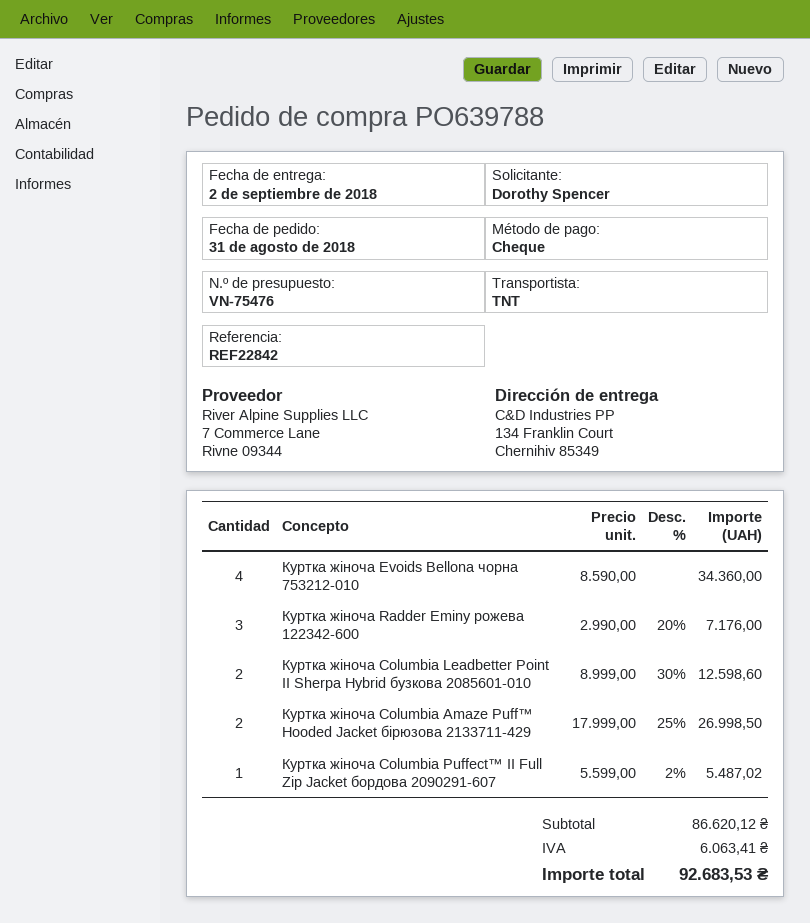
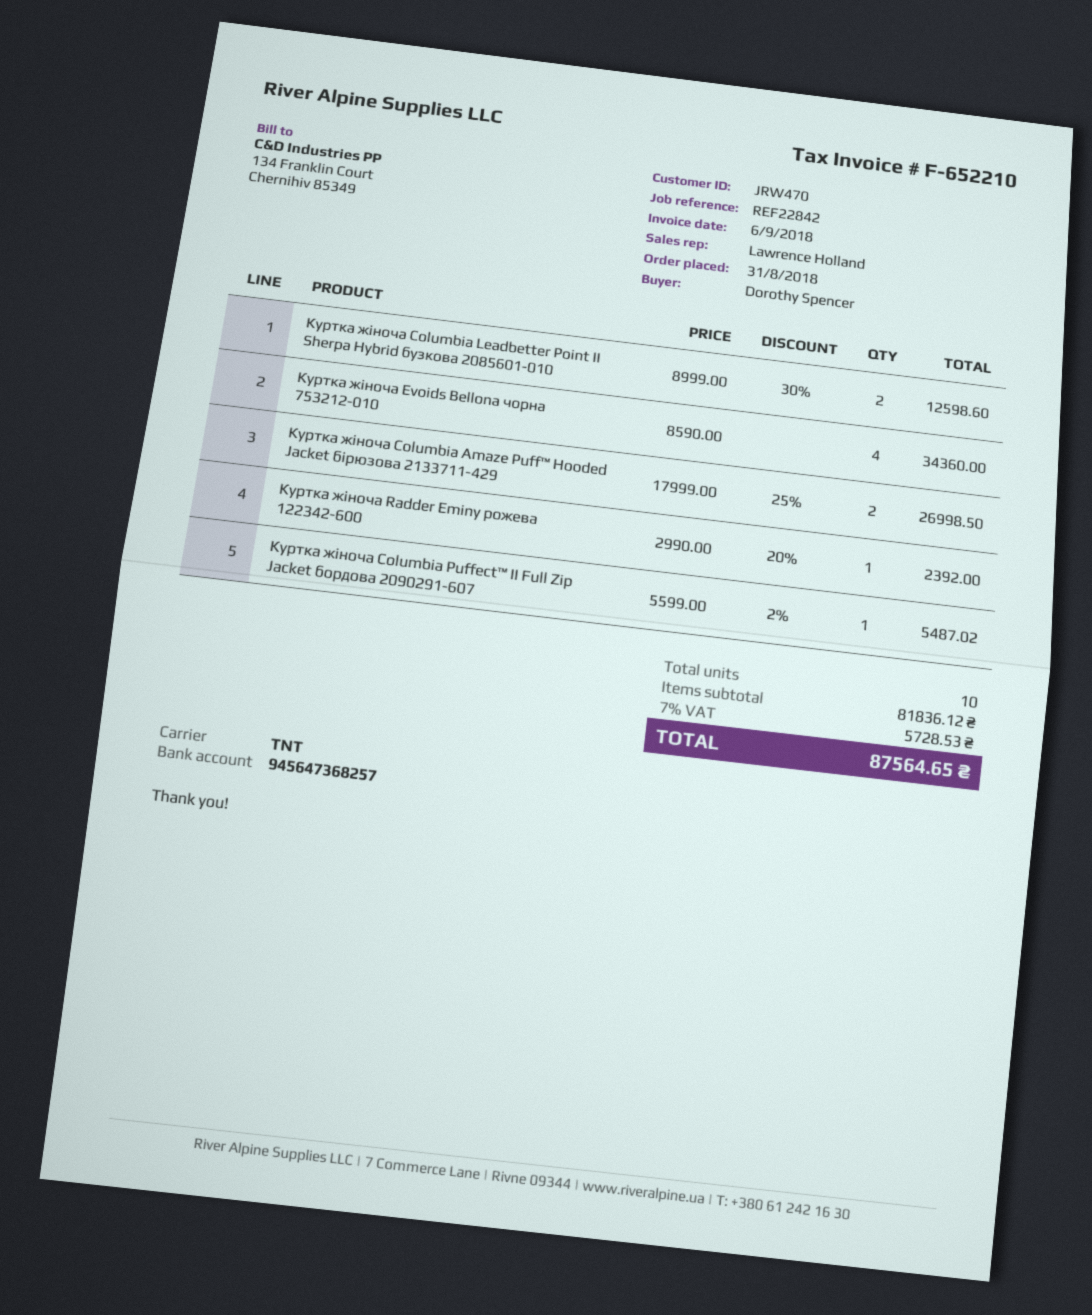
Куртка жіноча Radder Eminy рожева 122342-600: 3 x 2990.00 - 20% = 7176.00 -> 1 x 2990.00 - 20% = 2392.00
subtotal: 86620.12 -> 81836.12
tax: 6063.41 -> 5728.53
total: 92683.53 -> 87564.65

